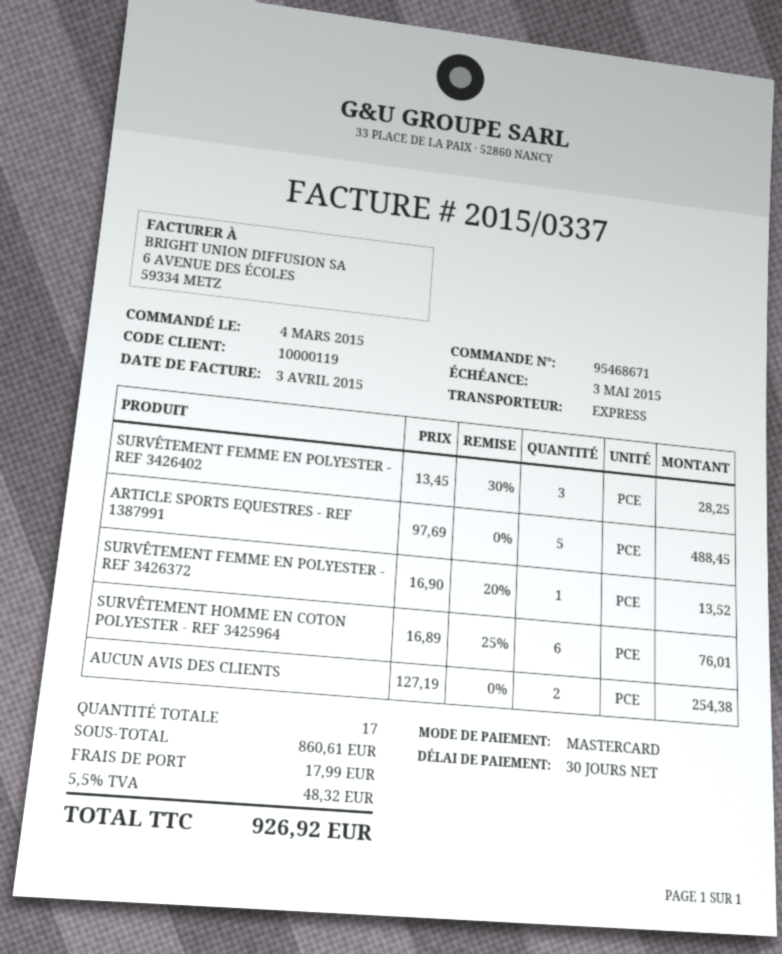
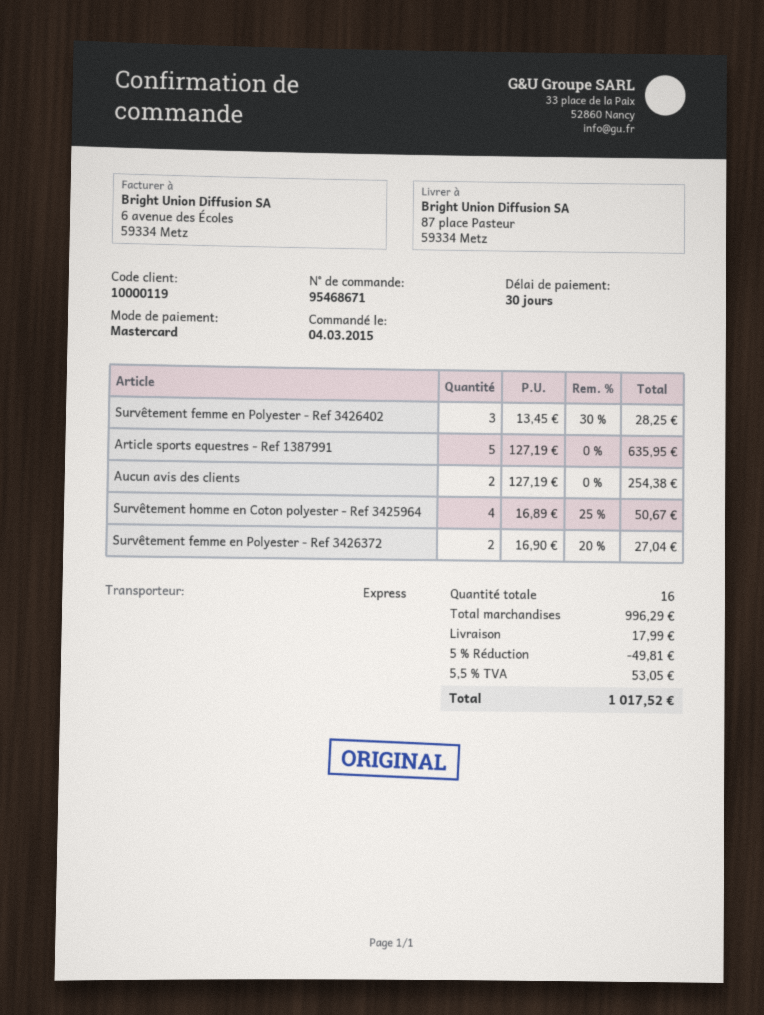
ARTICLE SPORTS EQUESTRES - REF 1387991: 5 x 97.69 = 488.45 -> 5 x 127.19 = 635.95
SURVÊTEMENT FEMME EN POLYESTER - REF 3426372: 1 x 16.90 - 20% = 13.52 -> 2 x 16.90 - 20% = 27.04
SURVÊTEMENT HOMME EN COTON POLYESTER - REF 3425964: 6 x 16.89 - 25% = 76.01 -> 4 x 16.89 - 25% = 50.67
total quantity: 17 -> 16
subtotal: 860.61 -> 996.29
discount: none -> 5% = 49.81
tax: 5.5% = 48.32 -> 5.5% = 53.05
total: 926.92 -> 1017.52

